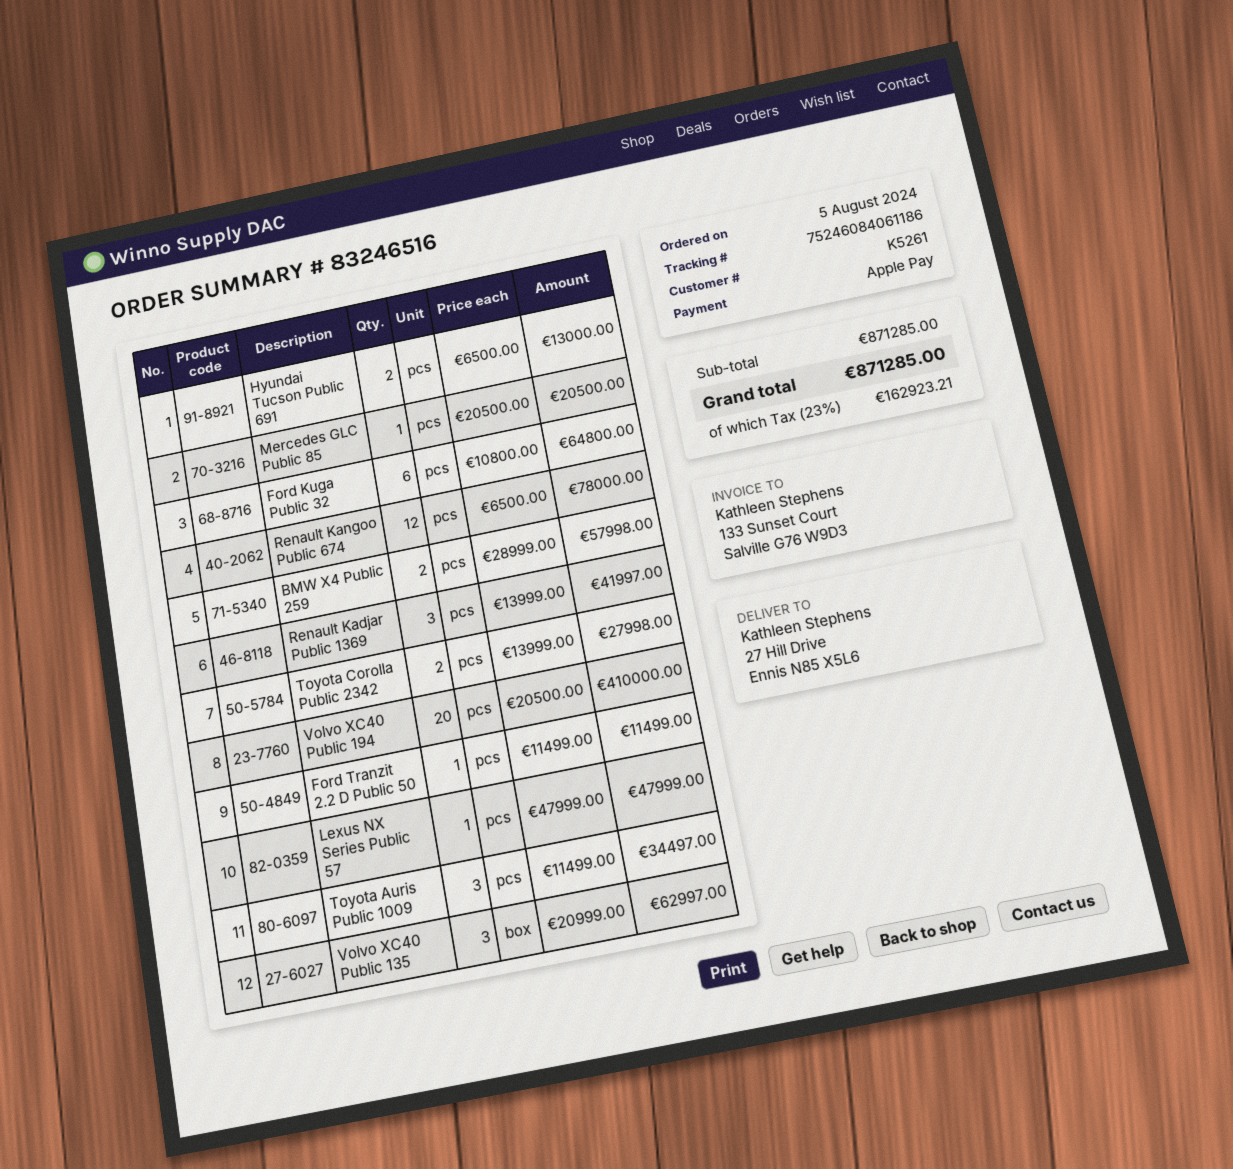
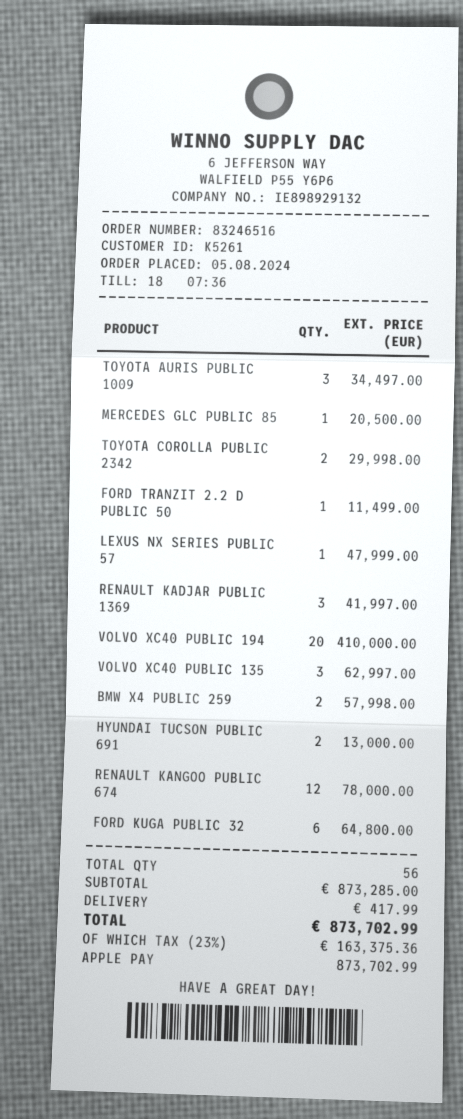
Toyota Corolla Public 2342: 2 for 27998.00 -> 2 for 29998.00
subtotal: 871285.00 -> 873285.00
shipping: none -> 417.99
tax: 23% = 162923.21 -> 23% = 163375.36
total: 871285.00 -> 873702.99

